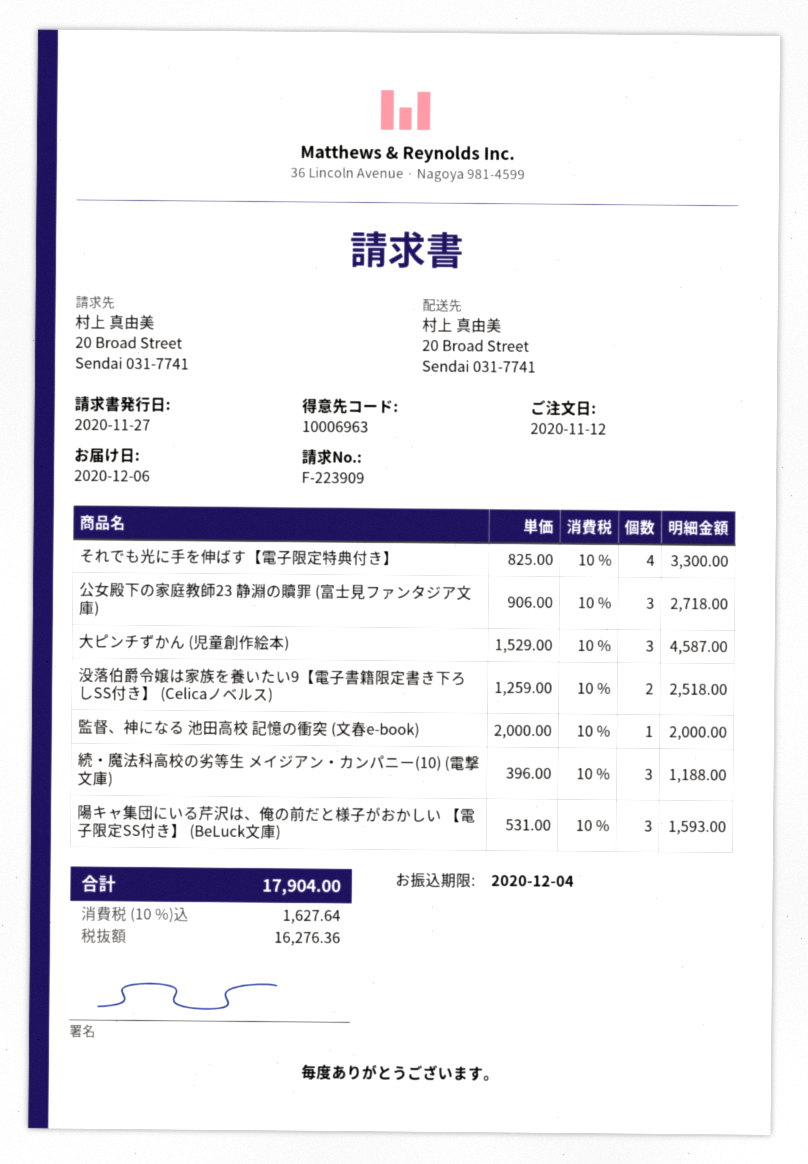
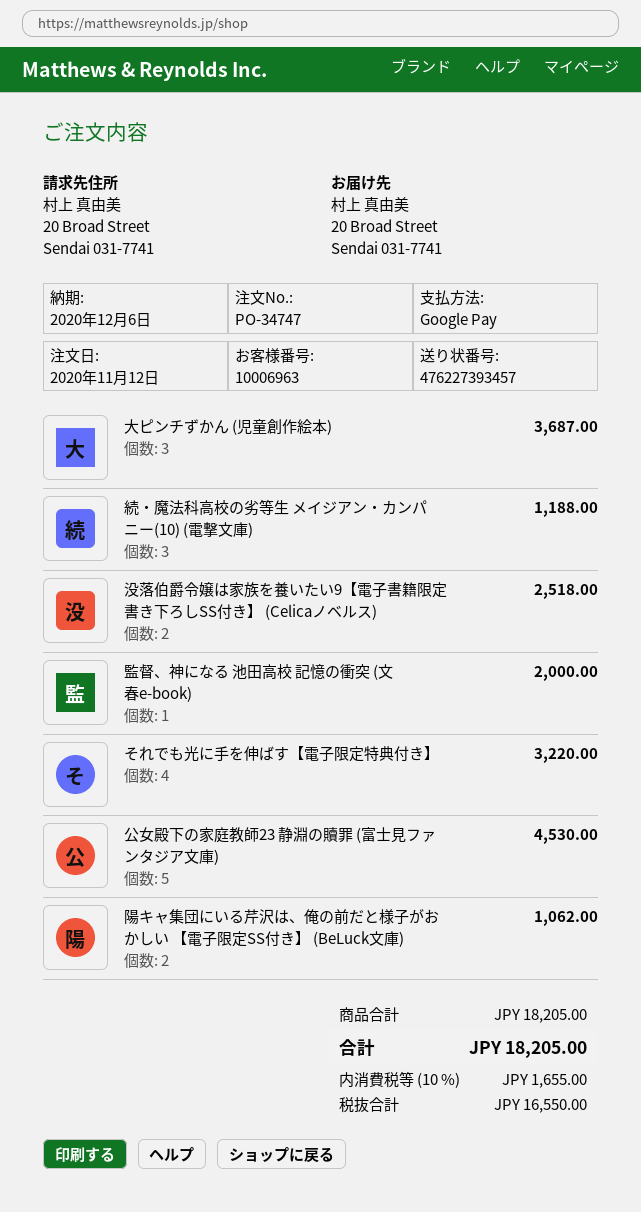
それでも光に手を伸ばす【電子限定特典付き】: 4 for 3300.00 -> 4 for 3220.00
公女殿下の家庭教師23 静淵の贖罪 (富士見ファンタジア文庫): 3 for 2718.00 -> 5 for 4530.00
大ピンチずかん (児童創作絵本): 3 for 4587.00 -> 3 for 3687.00
陽キャ集団にいる芹沢は、俺の前だと様子がおかしい 【電子限定SS付き】 (BeLuck文庫): 3 for 1593.00 -> 2 for 1062.00
net: 16276.36 -> 16550.00
tax: 10% = 1627.64 -> 10% = 1655.00
total: 17904.00 -> 18205.00

